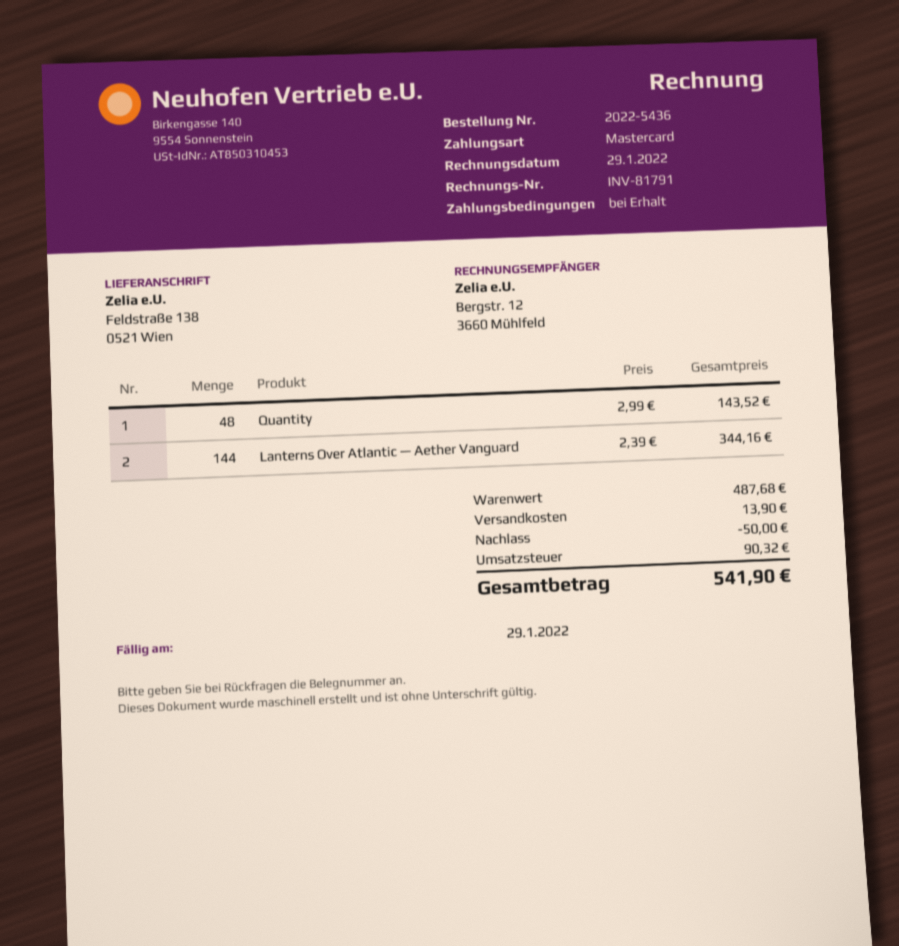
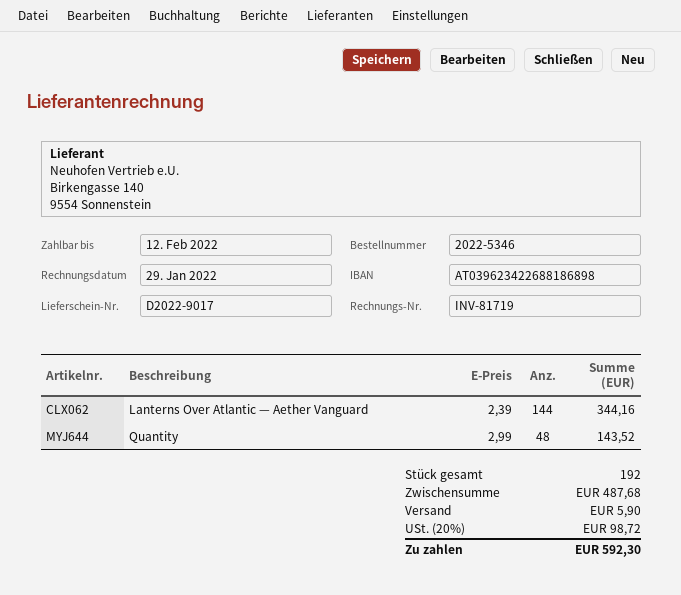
order number: 2022-5436 -> 2022-5346
invoice number: INV-81791 -> INV-81719
due date: 2022-01-29 -> 2022-02-12
discount: 50.00 -> none
shipping: 13.90 -> 5.90
tax: 90.32 -> 98.72
total: 541.90 -> 592.30

